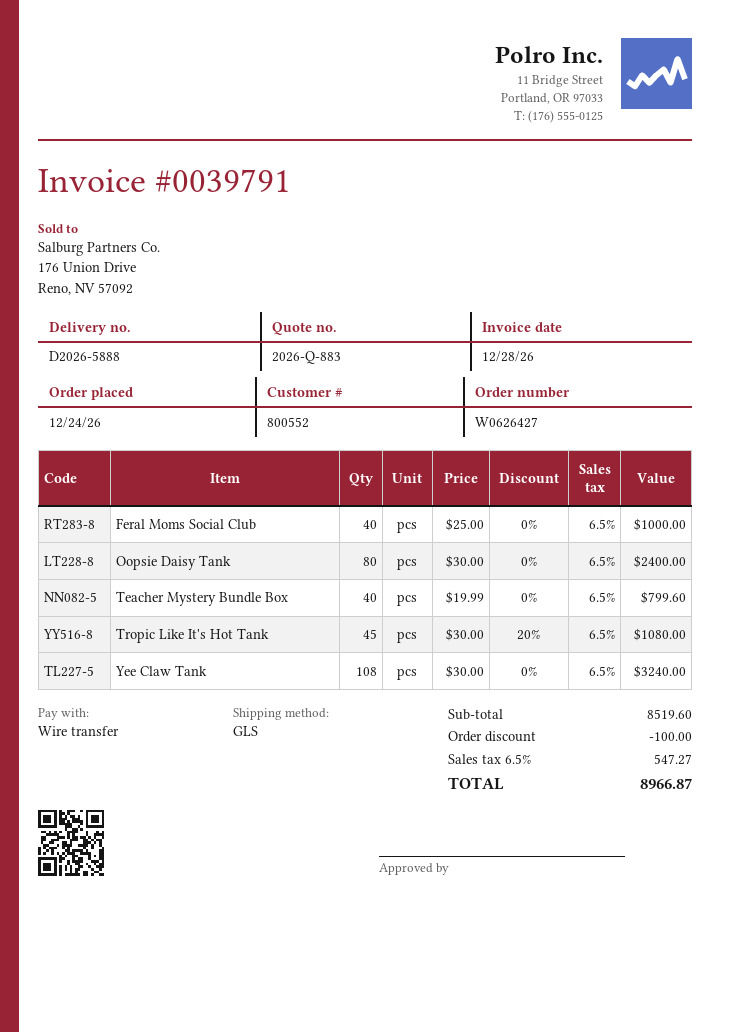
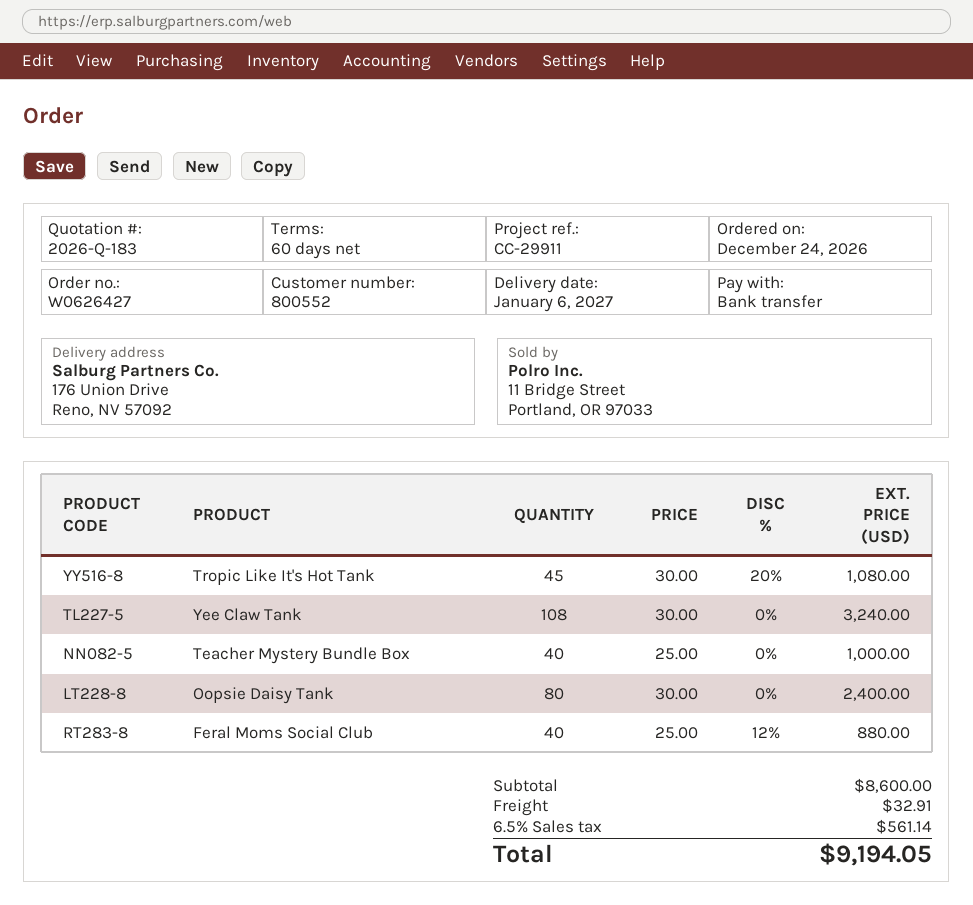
quote number: 2026-Q-883 -> 2026-Q-183
Feral Moms Social Club: 40 x 25.00 = 1000.00 -> 40 x 25.00 - 12% = 880.00
Teacher Mystery Bundle Box: 40 x 19.99 = 799.60 -> 40 x 25.00 = 1000.00
subtotal: 8519.60 -> 8600.00
discount: 100.00 -> none
shipping: none -> 32.91
tax: 6.5% = 547.27 -> 6.5% = 561.14
total: 8966.87 -> 9194.05

